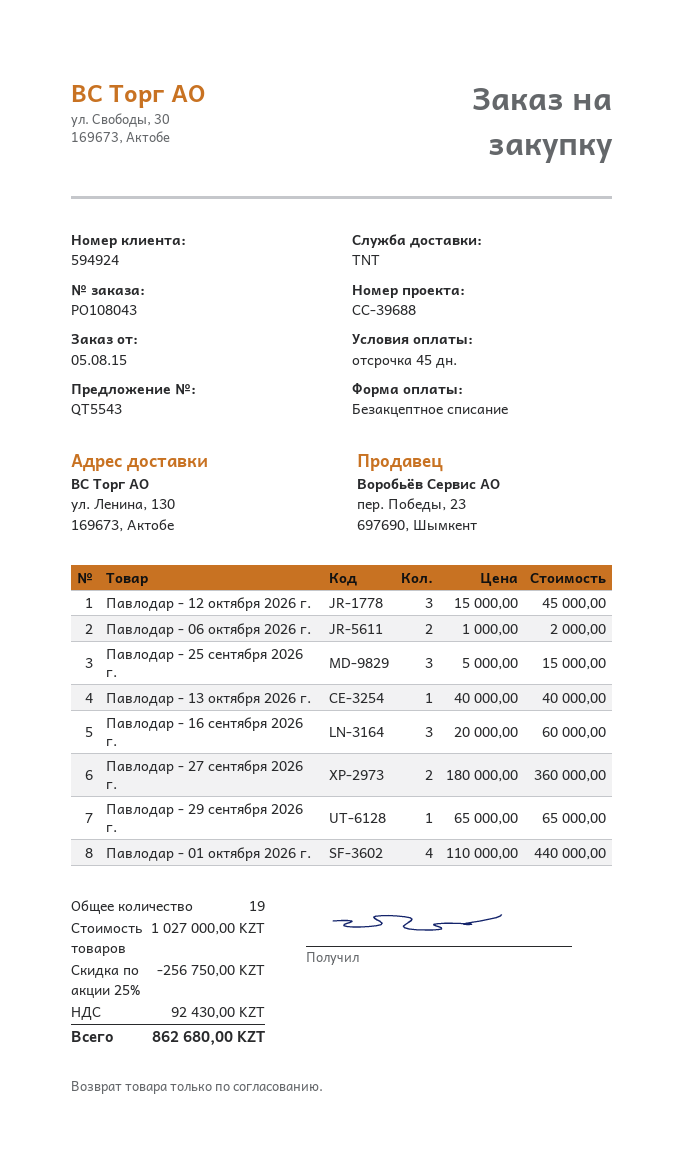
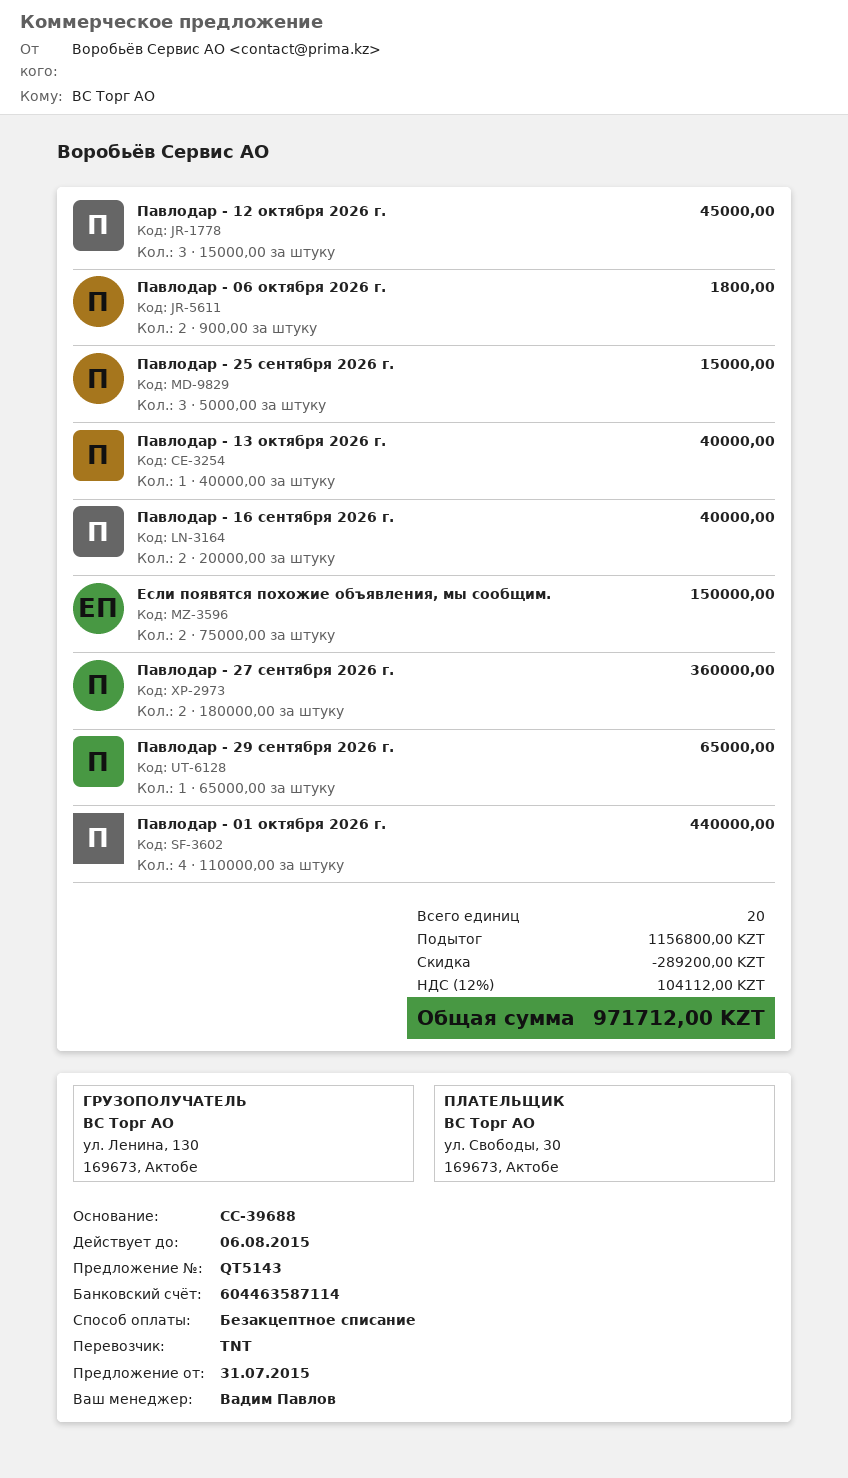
quote number: QT5543 -> QT5143
Павлодар - 06 октября 2026 г.: 2 x 1000.00 = 2000.00 -> 2 x 900.00 = 1800.00
Павлодар - 16 сентября 2026 г.: 3 x 20000.00 = 60000.00 -> 2 x 20000.00 = 40000.00
Если появятся похожие объявления, мы сообщим.: none -> 2 x 75000.00 = 150000.00
total quantity: 19 -> 20
subtotal: 1027000.00 -> 1156800.00
discount: 256750.00 -> 289200.00
tax: 92430.00 -> 104112.00
total: 862680.00 -> 971712.00

